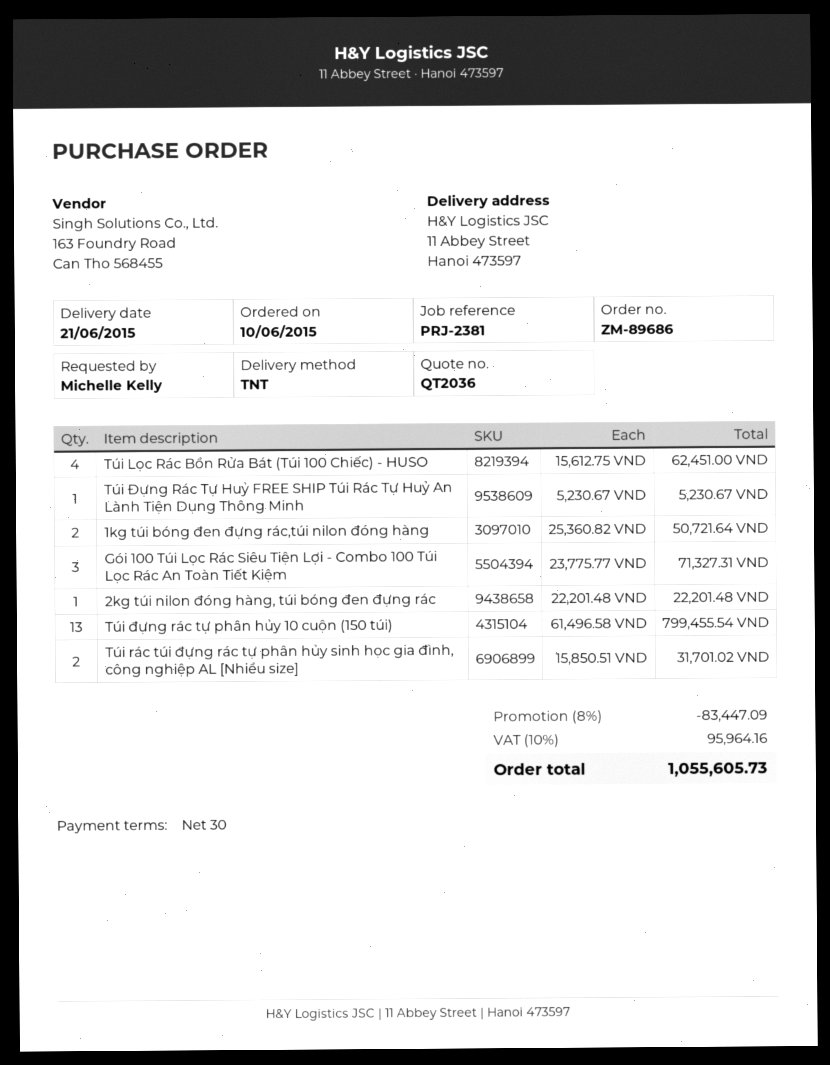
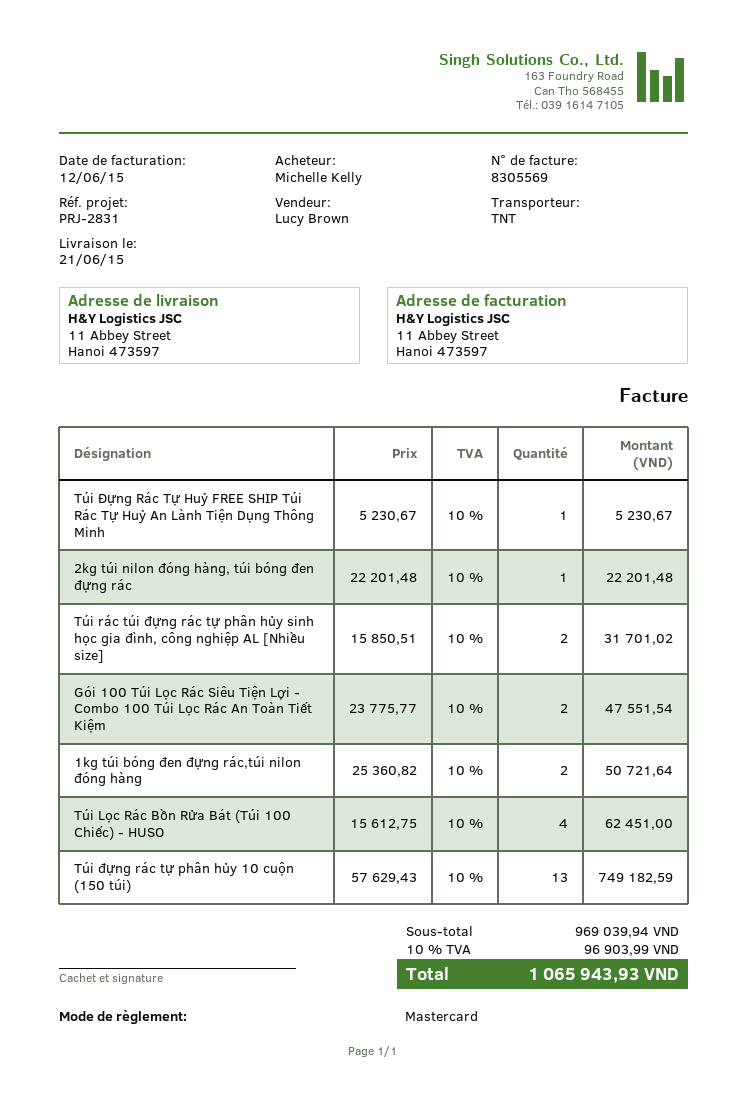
reference: PRJ-2381 -> PRJ-2831
Gói 100 Túi Lọc Rác Siêu Tiện Lợi - Combo 100 Túi Lọc Rác An Toàn Tiết Kiệm: 3 x 23775.77 = 71327.31 -> 2 x 23775.77 = 47551.54
Túi đựng rác tự phân hủy 10 cuộn (150 túi): 13 x 61496.58 = 799455.54 -> 13 x 57629.43 = 749182.59
discount: 8% = 83447.09 -> none
tax: 10% = 95964.16 -> 10% = 96903.99
total: 1055605.73 -> 1065943.93

